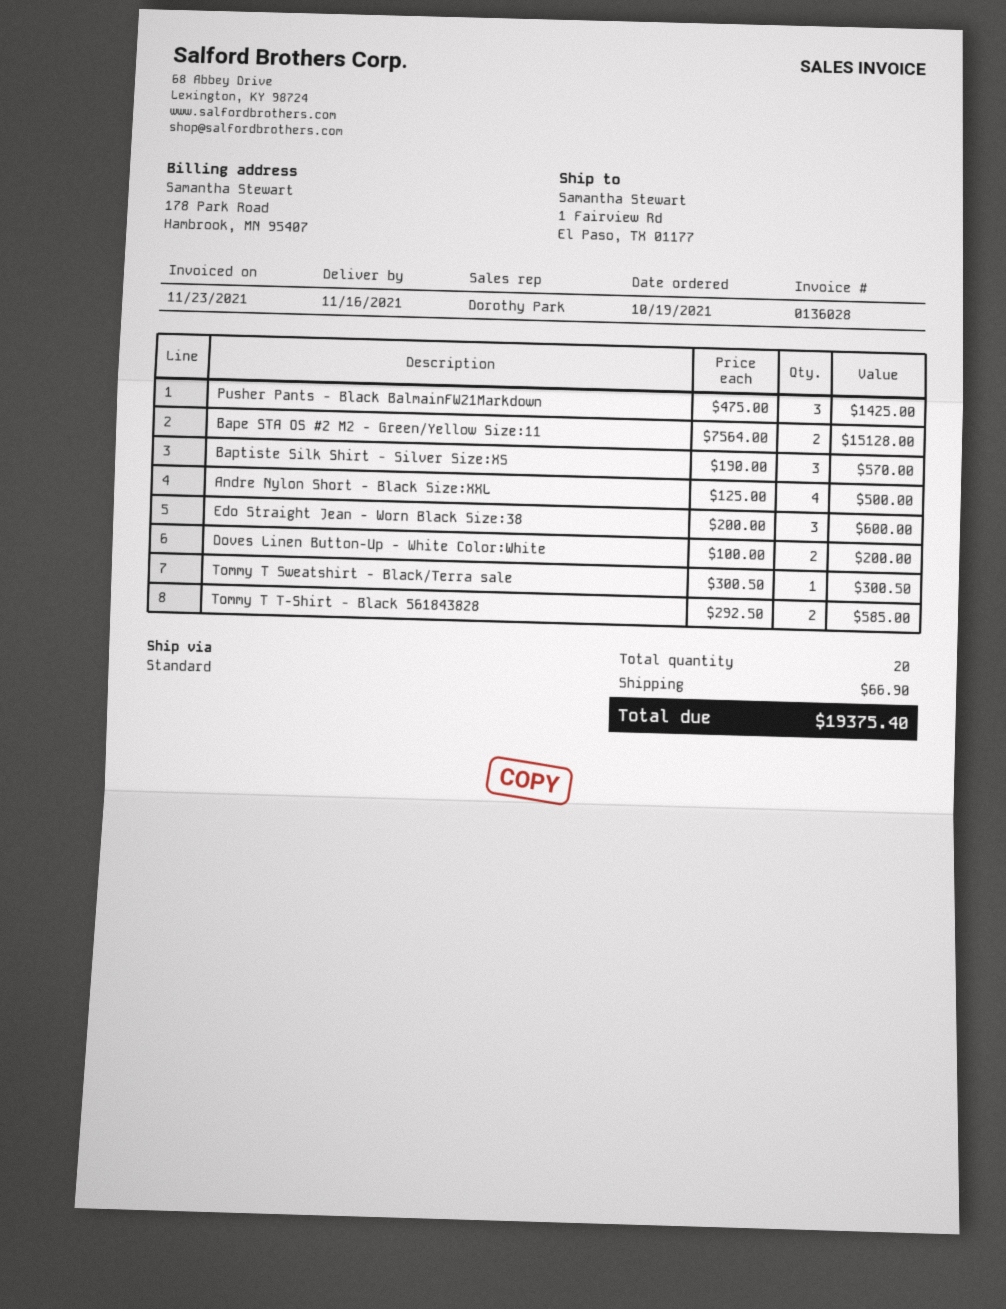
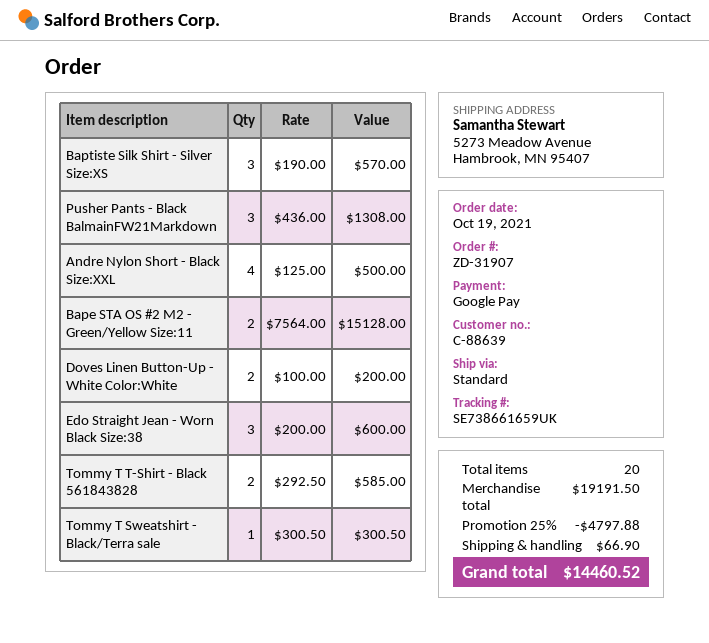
ship to: 1 Fairview Rd, El Paso, TX 01177 -> 5273 Meadow Avenue, Hambrook, MN 95407
Pusher Pants - Black BalmainFW21Markdown: 3 x 475.00 = 1425.00 -> 3 x 436.00 = 1308.00
discount: none -> 25% = 4797.88
total: 19375.40 -> 14460.52

